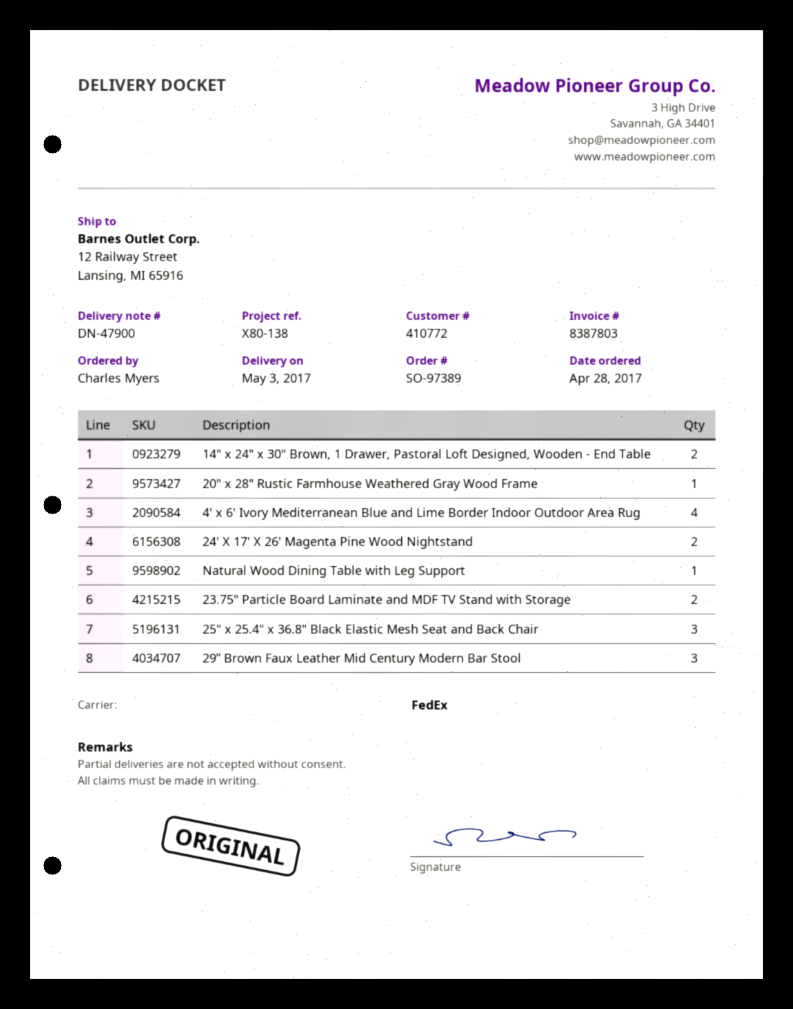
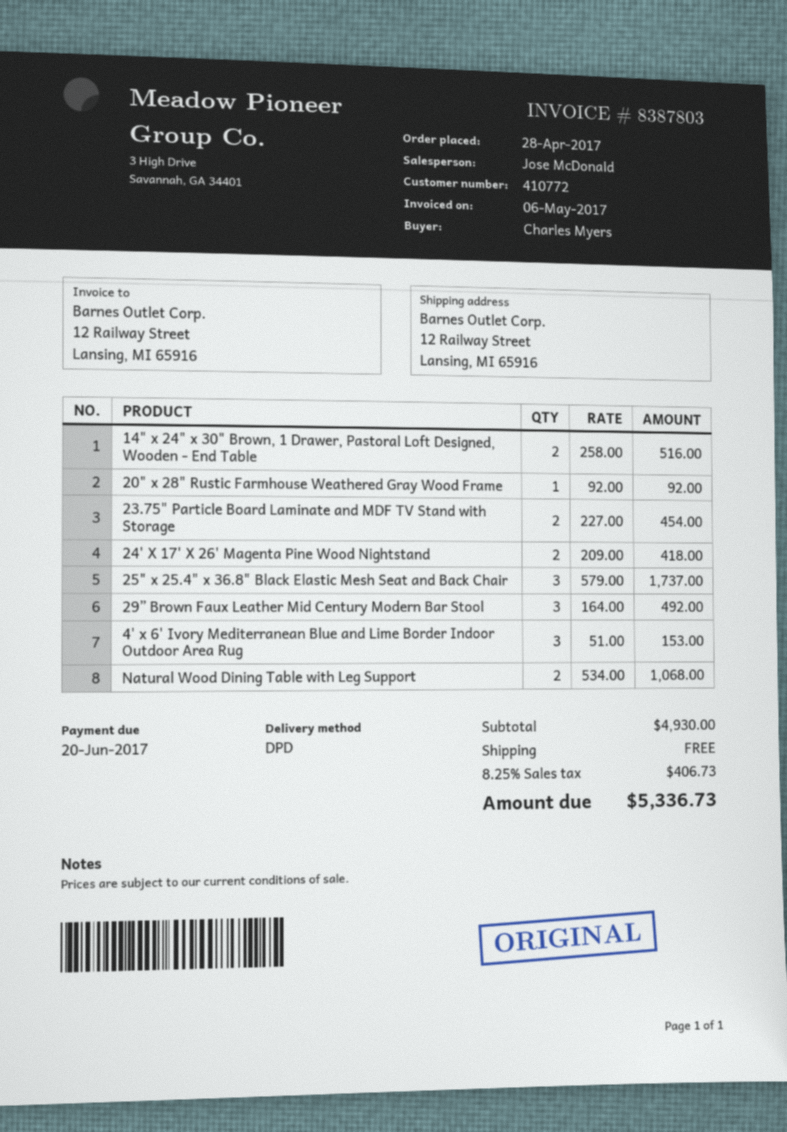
shipping method: FedEx -> DPD
4' x 6' Ivory Mediterranean Blue and Lime Border Indoor Outdoor Area Rug: 4 -> 3
Natural Wood Dining Table with Leg Support: 1 -> 2

